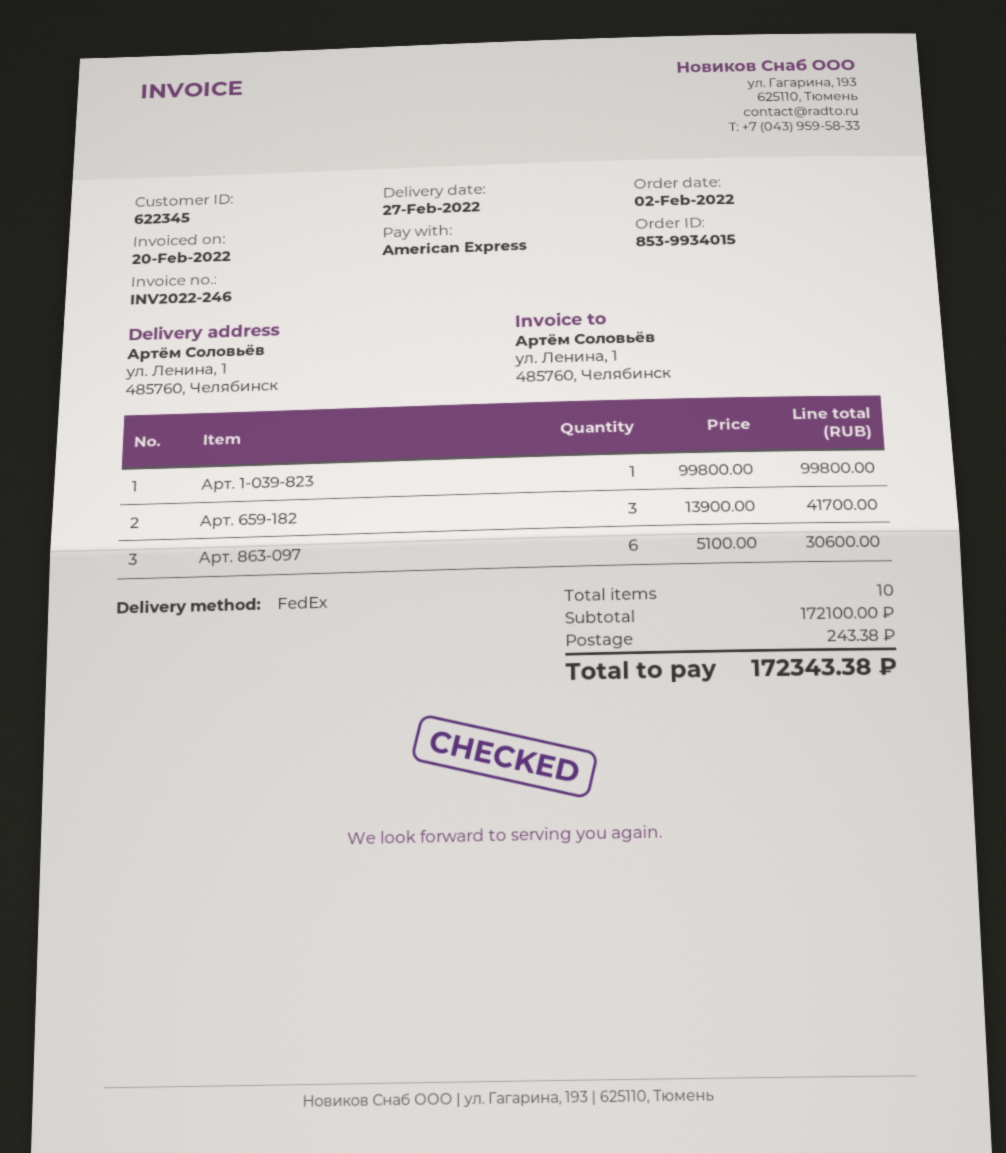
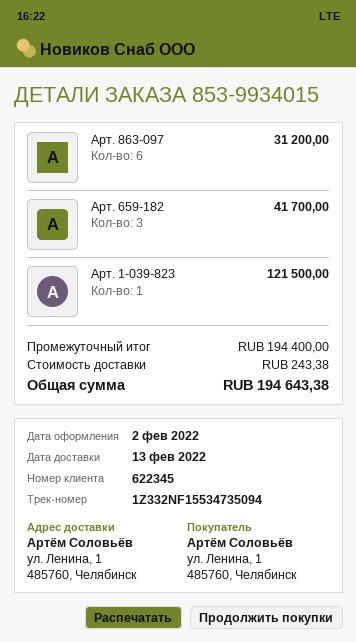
delivery date: 2022-02-27 -> 2022-02-13
Арт. 1-039-823: 1 for 99800.00 -> 1 for 121500.00
Арт. 863-097: 6 for 30600.00 -> 6 for 31200.00
subtotal: 172100.00 -> 194400.00
total: 172343.38 -> 194643.38

